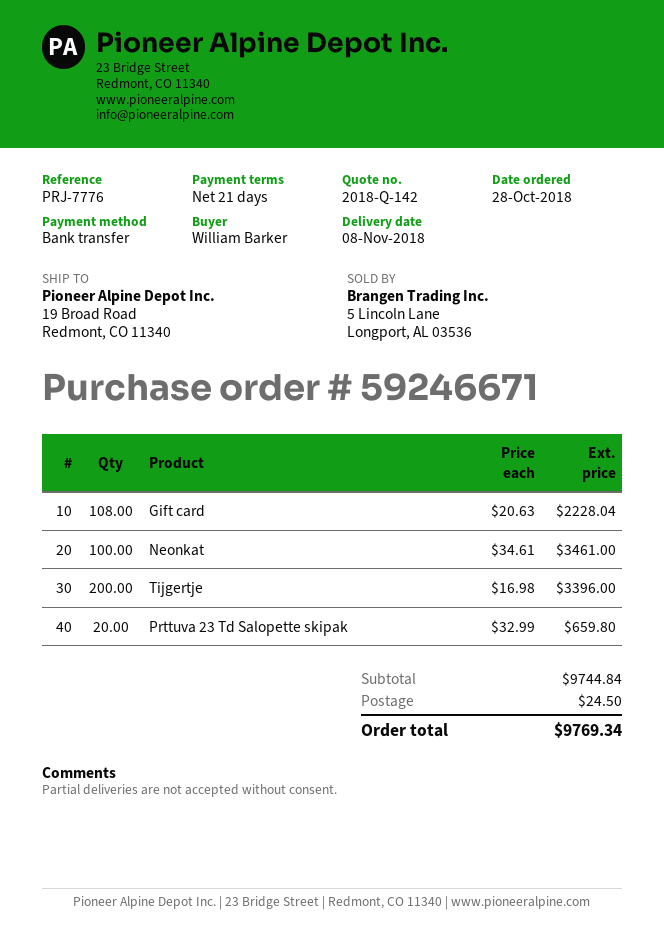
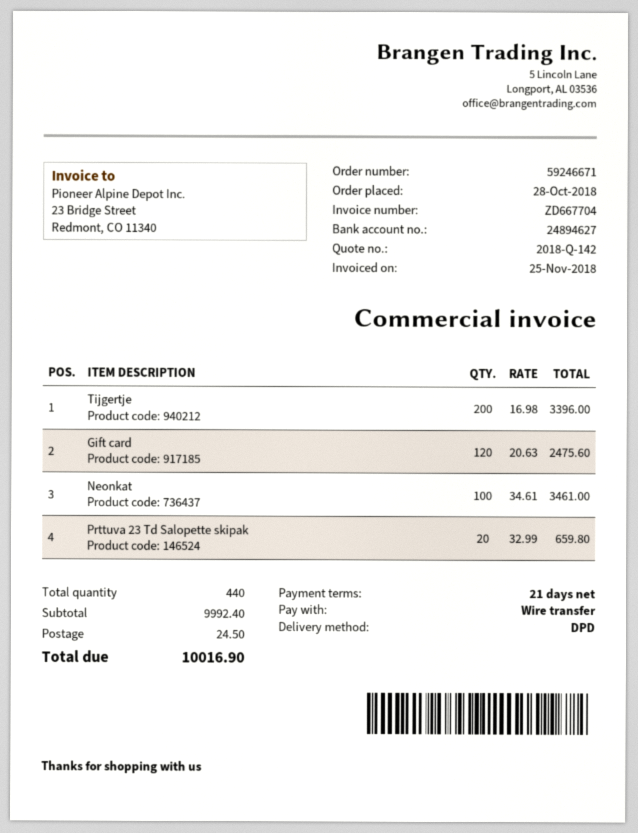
Gift card: 108 x 20.63 = 2228.04 -> 120 x 20.63 = 2475.60
subtotal: 9744.84 -> 9992.40
total: 9769.34 -> 10016.90

